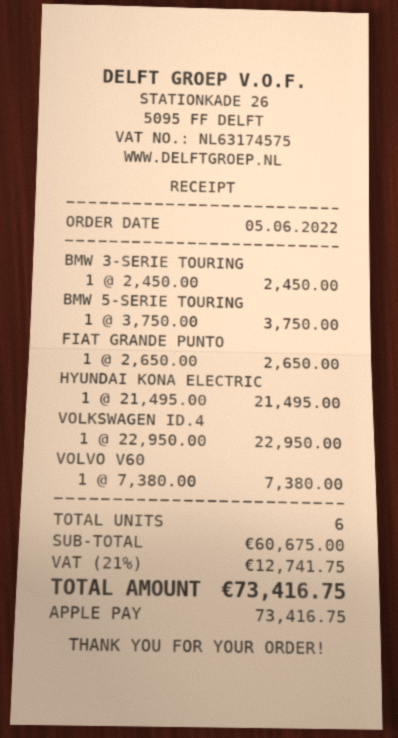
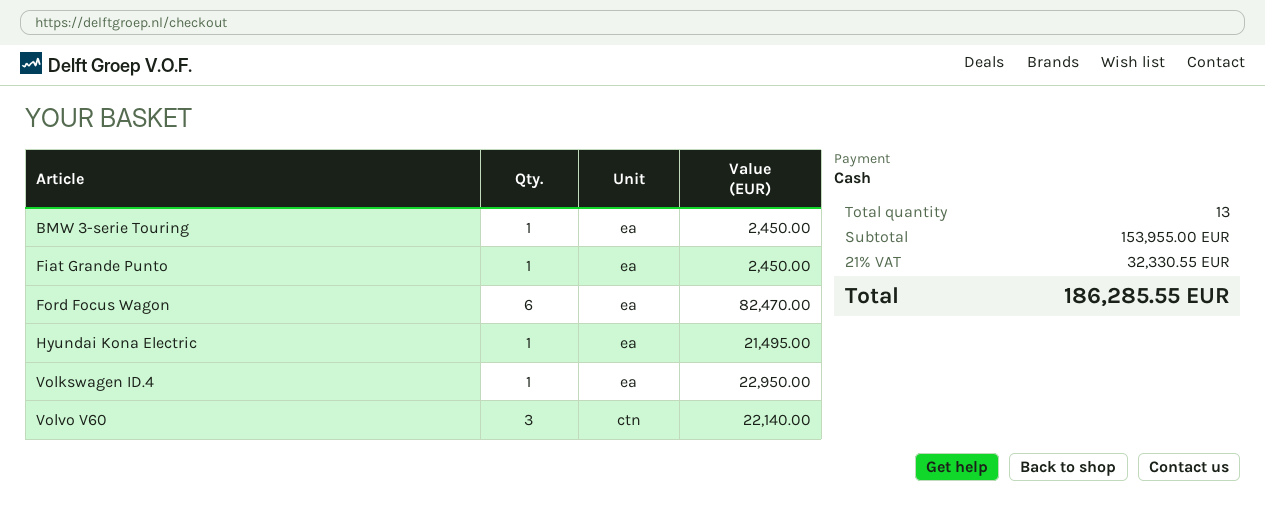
payment method: Apple Pay -> cash
BMW 5-SERIE TOURING: 1 for 3750.00 -> none
FIAT GRANDE PUNTO: 1 for 2650.00 -> 1 for 2450.00
VOLVO V60: 1 for 7380.00 -> 3 for 22140.00
Ford Focus Wagon: none -> 6 for 82470.00
total quantity: 6 -> 13
subtotal: 60675.00 -> 153955.00
tax: 21% = 12741.75 -> 21% = 32330.55
total: 73416.75 -> 186285.55

